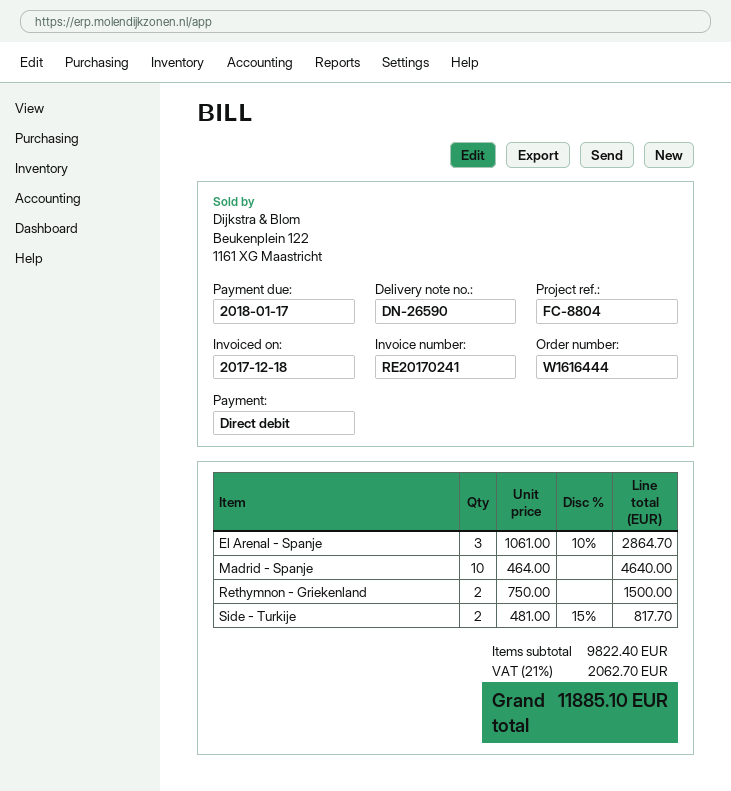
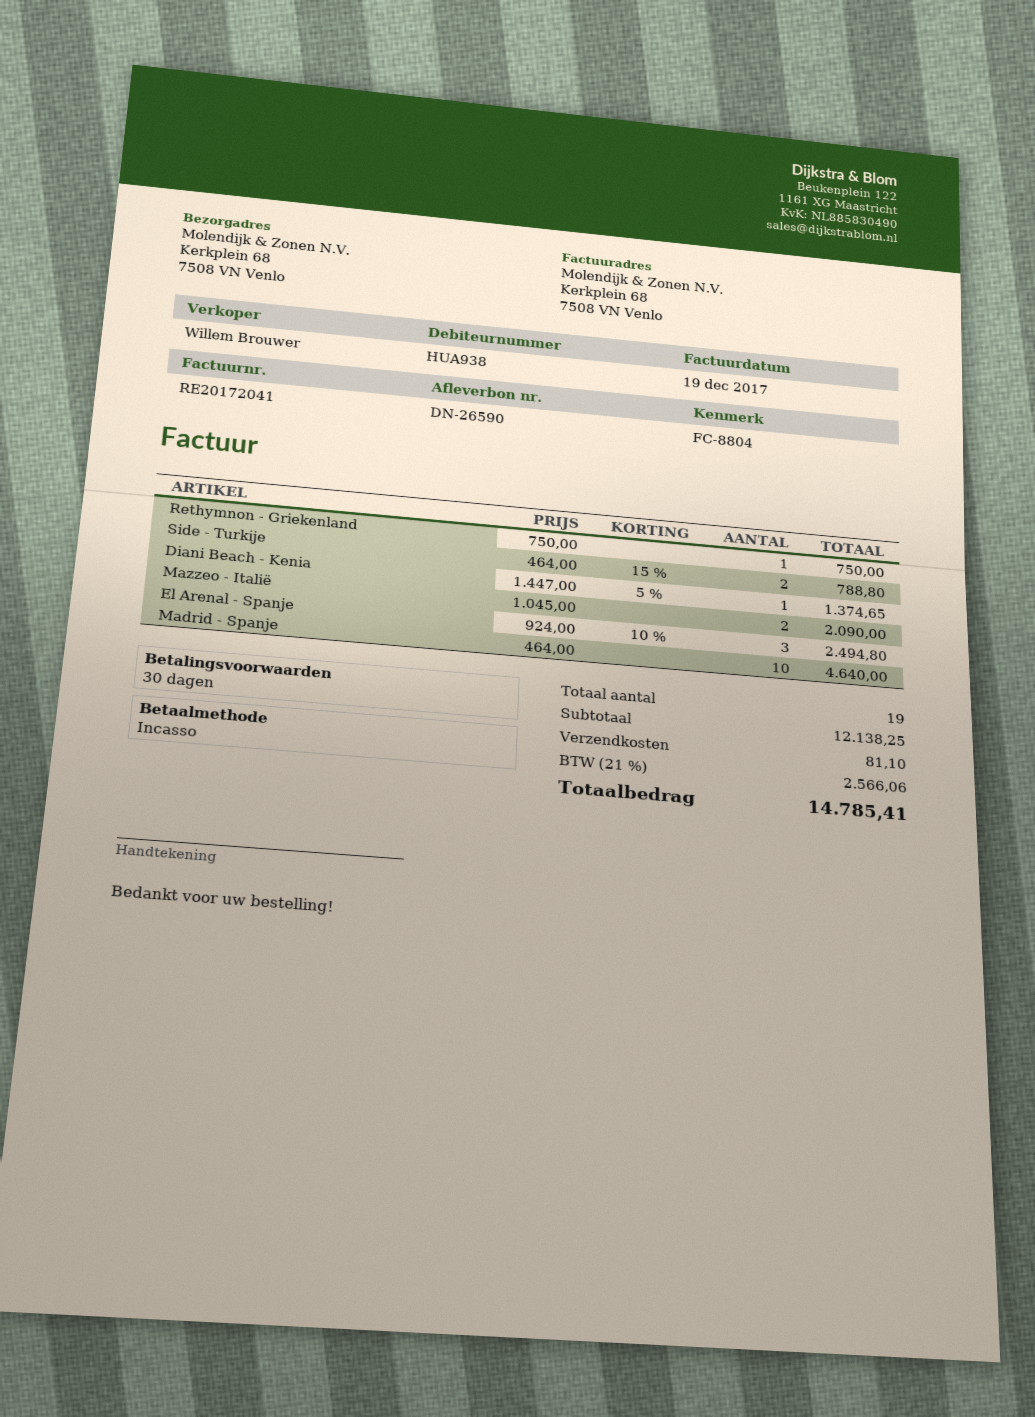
invoice number: RE20170241 -> RE20172041
invoice date: 2017-12-18 -> 2017-12-19
El Arenal - Spanje: 3 x 1061.00 - 10% = 2864.70 -> 3 x 924.00 - 10% = 2494.80
Rethymnon - Griekenland: 2 x 750.00 = 1500.00 -> 1 x 750.00 = 750.00
Side - Turkije: 2 x 481.00 - 15% = 817.70 -> 2 x 464.00 - 15% = 788.80
Diani Beach - Kenia: none -> 1 x 1447.00 - 5% = 1374.65
Mazzeo - Italië: none -> 2 x 1045.00 = 2090.00
subtotal: 9822.40 -> 12138.25
shipping: none -> 81.10
tax: 21% = 2062.70 -> 21% = 2566.06
total: 11885.10 -> 14785.41

